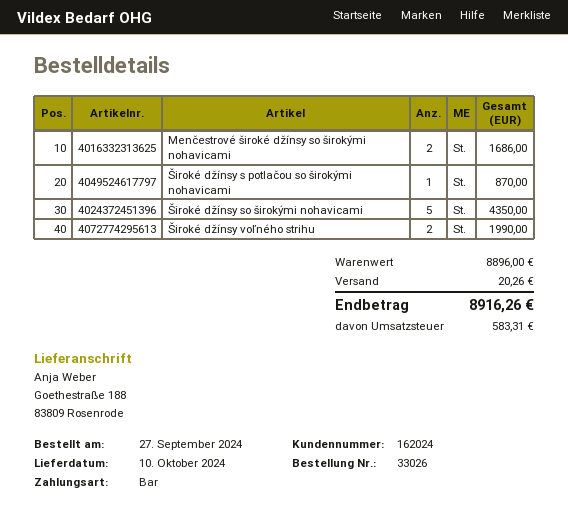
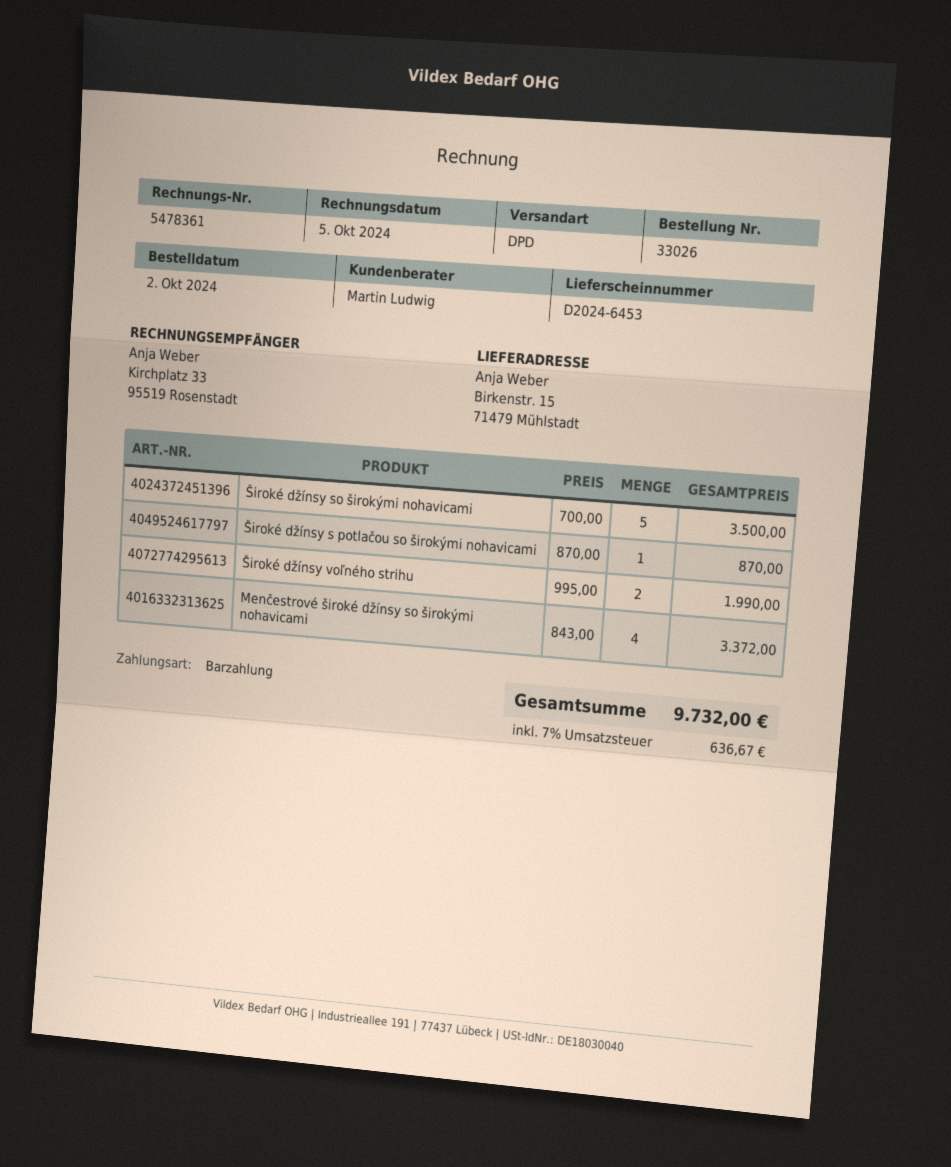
order date: 2024-09-27 -> 2024-10-02
ship to: Goethestraße 188, 83809 Rosenrode -> Birkenstr. 15, 71479 Mühlstadt
Menčestrové široké džínsy so širokými nohavicami: 2 for 1686.00 -> 4 for 3372.00
Široké džínsy so širokými nohavicami: 5 for 4350.00 -> 5 for 3500.00
shipping: 20.26 -> none
tax: 583.31 -> 636.67
total: 8916.26 -> 9732.00

